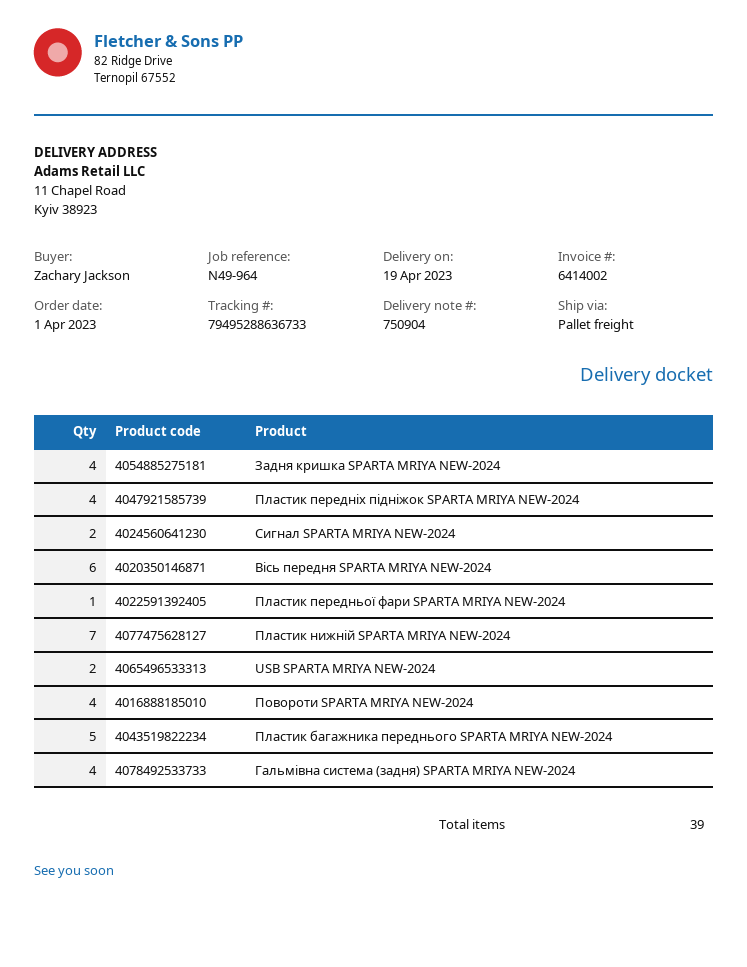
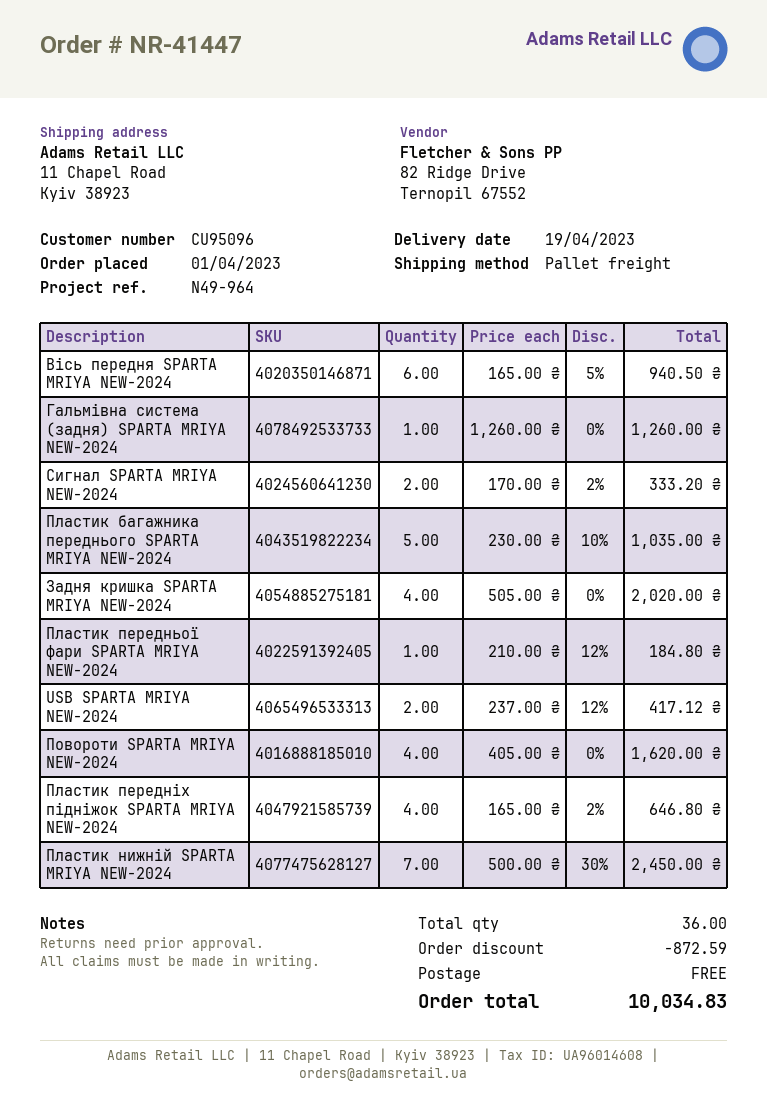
Гальмівна система (задня) SPARTA MRIYA NEW-2024: 4 -> 1
total quantity: 39 -> 36

